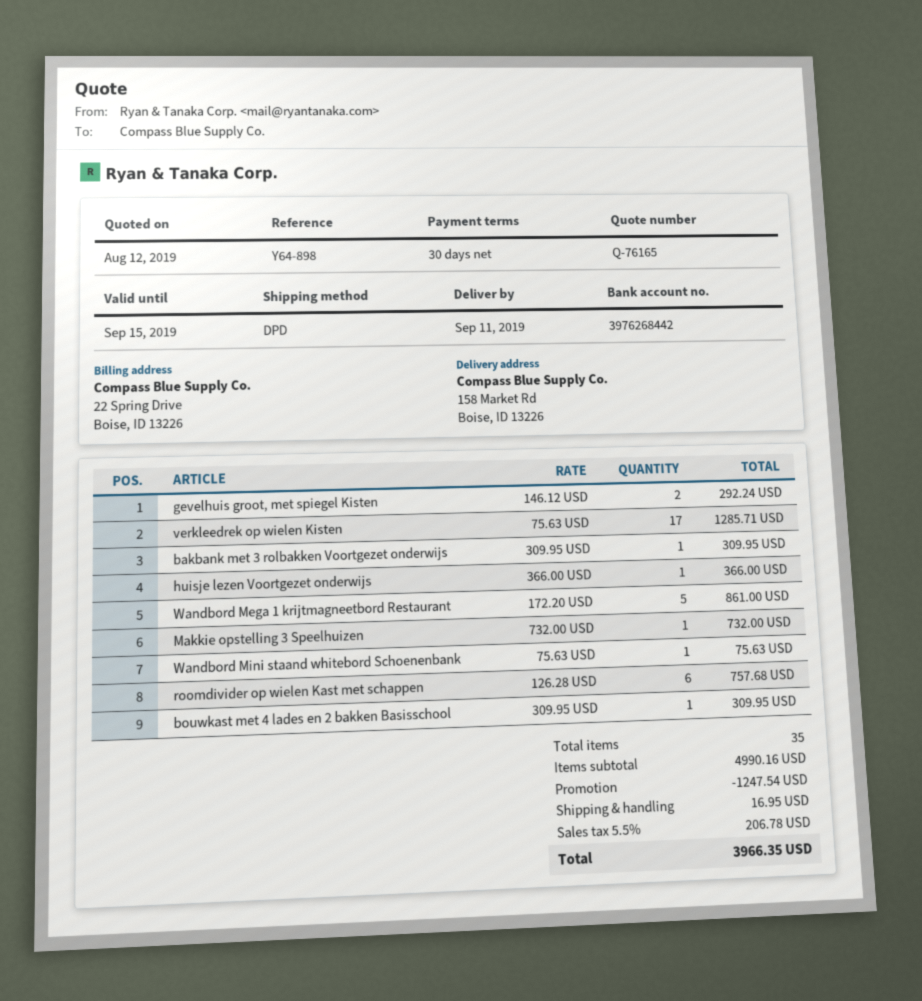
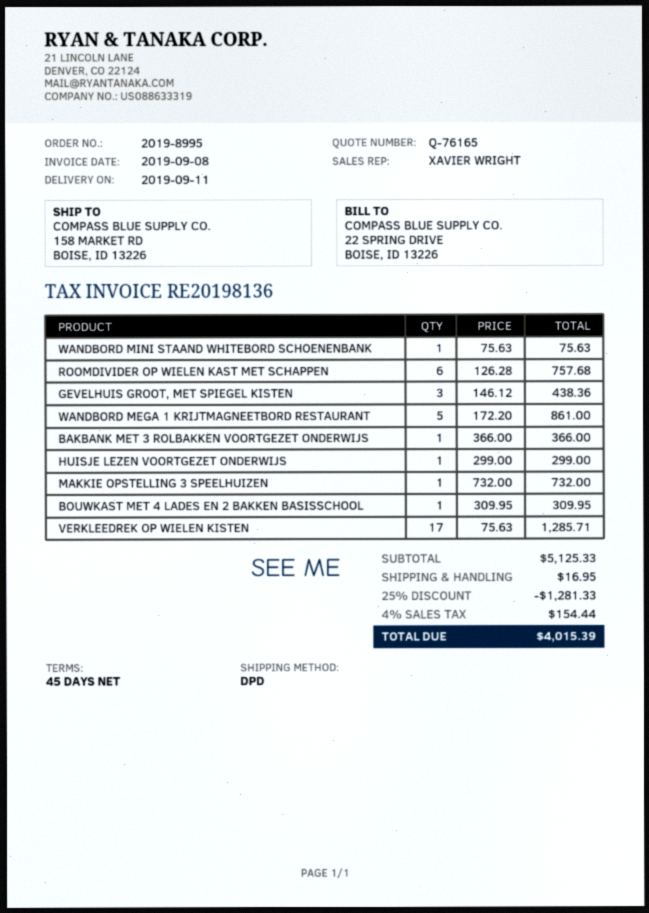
payment terms: 30 days -> 45 days
gevelhuis groot, met spiegel Kisten: 2 x 146.12 = 292.24 -> 3 x 146.12 = 438.36
bakbank met 3 rolbakken Voortgezet onderwijs: 1 x 309.95 = 309.95 -> 1 x 366.00 = 366.00
huisje lezen Voortgezet onderwijs: 1 x 366.00 = 366.00 -> 1 x 299.00 = 299.00
subtotal: 4990.16 -> 5125.33
discount: 1247.54 -> 1281.33
tax: 5.5% = 206.78 -> 4% = 154.44
total: 3966.35 -> 4015.39

